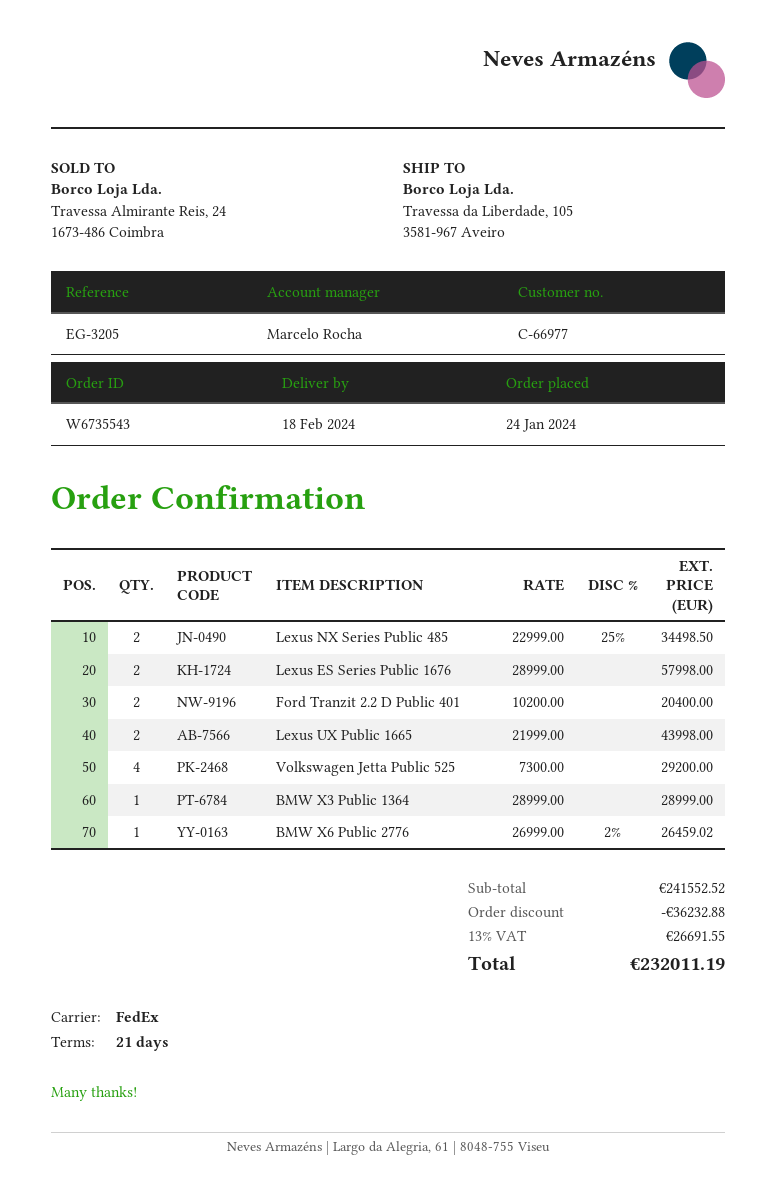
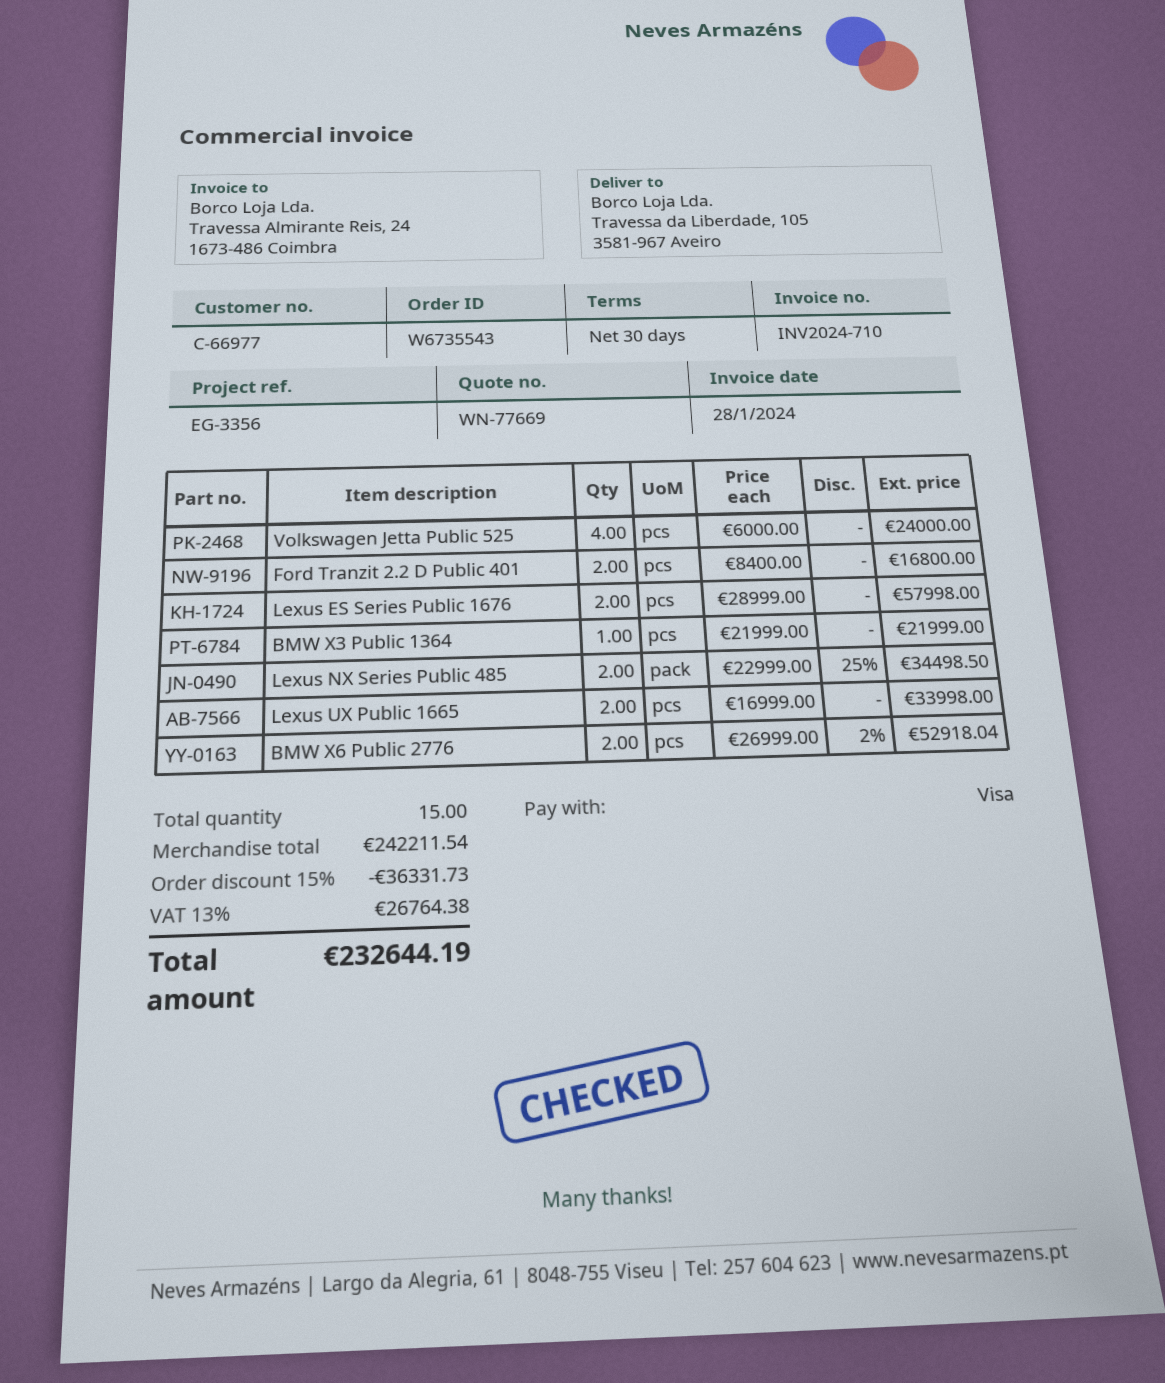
payment terms: 21 days -> 30 days
reference: EG-3205 -> EG-3356
Ford Tranzit 2.2 D Public 401: 2 x 10200.00 = 20400.00 -> 2 x 8400.00 = 16800.00
Lexus UX Public 1665: 2 x 21999.00 = 43998.00 -> 2 x 16999.00 = 33998.00
Volkswagen Jetta Public 525: 4 x 7300.00 = 29200.00 -> 4 x 6000.00 = 24000.00
BMW X3 Public 1364: 1 x 28999.00 = 28999.00 -> 1 x 21999.00 = 21999.00
BMW X6 Public 2776: 1 x 26999.00 - 2% = 26459.02 -> 2 x 26999.00 - 2% = 52918.04
subtotal: 241552.52 -> 242211.54
discount: 36232.88 -> 36331.73
tax: 13% = 26691.55 -> 13% = 26764.38
total: 232011.19 -> 232644.19

